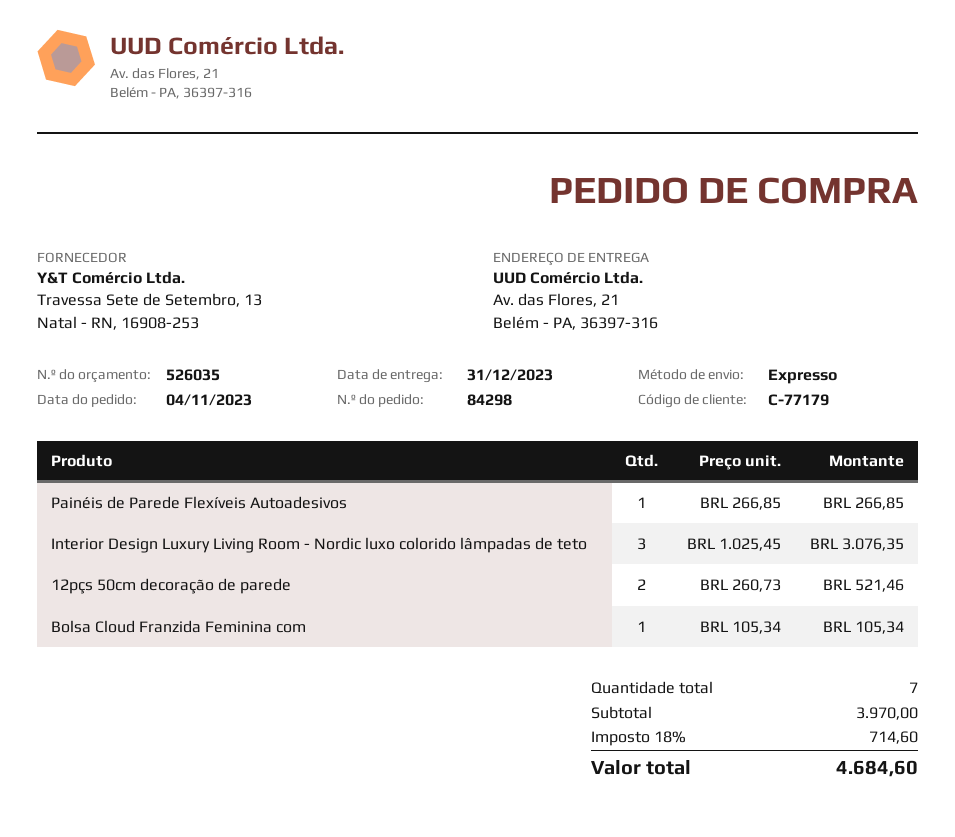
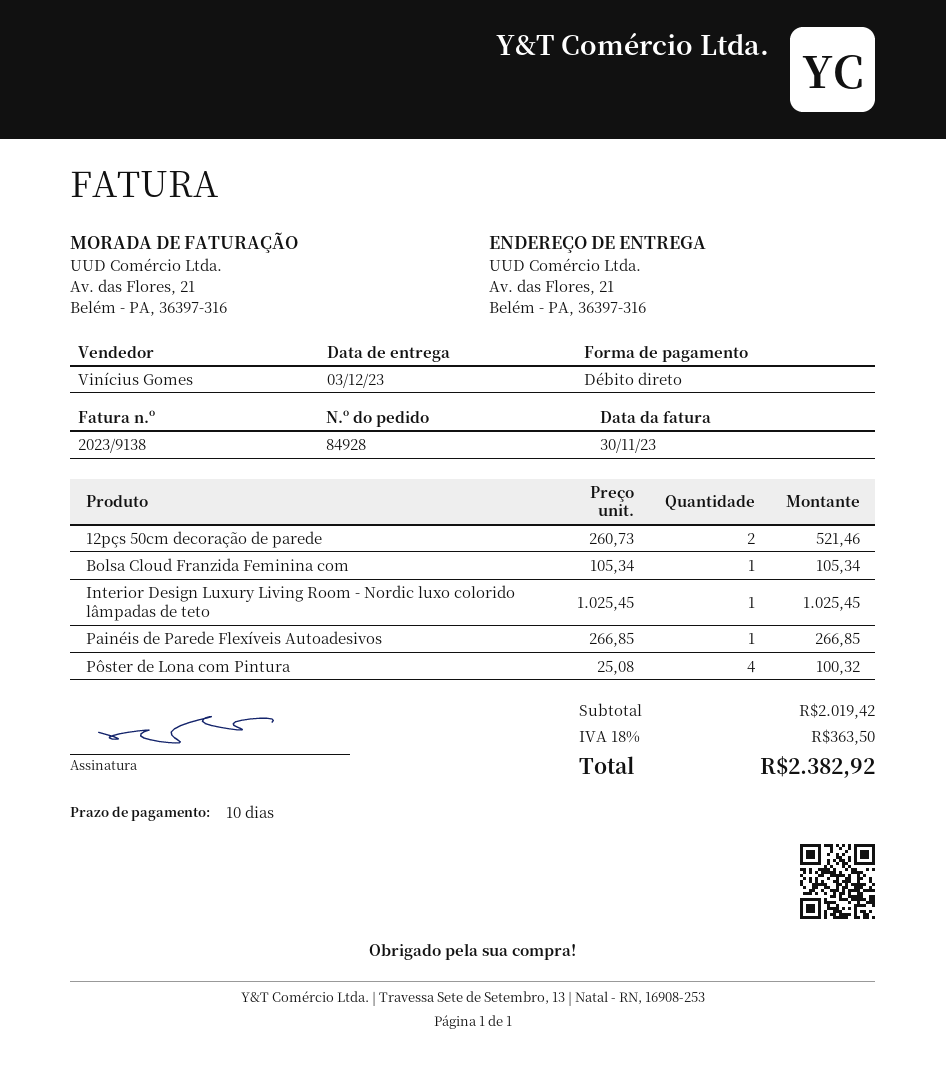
order number: 84298 -> 84928
delivery date: 2023-12-31 -> 2023-12-03
Interior Design Luxury Living Room - Nordic luxo colorido lâmpadas de teto: 3 x 1025.45 = 3076.35 -> 1 x 1025.45 = 1025.45
Pôster de Lona com Pintura: none -> 4 x 25.08 = 100.32
subtotal: 3970.00 -> 2019.42
tax: 18% = 714.60 -> 18% = 363.50
total: 4684.60 -> 2382.92

